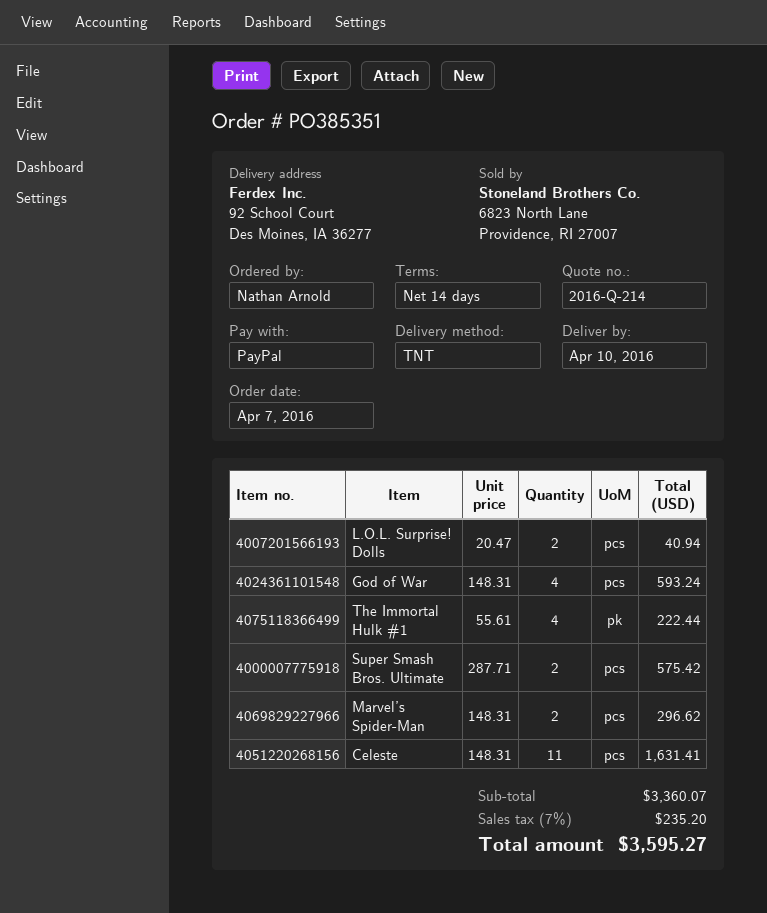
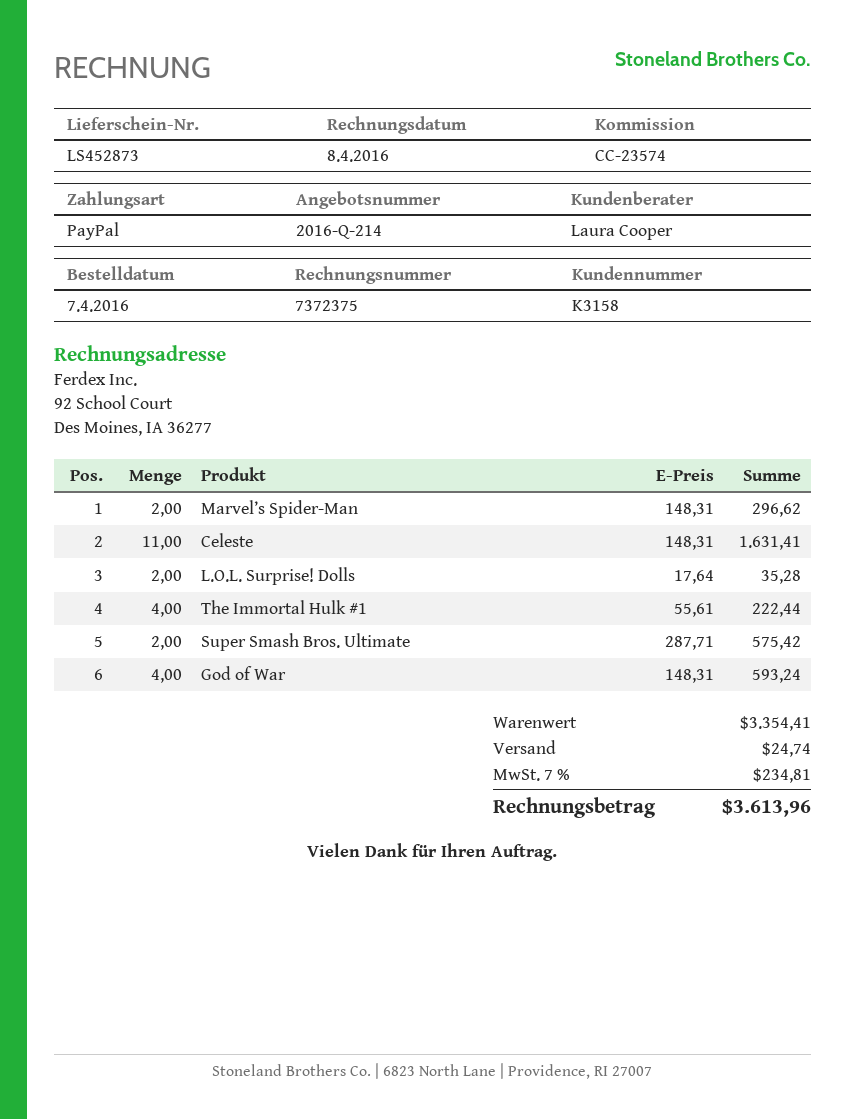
L.O.L. Surprise! Dolls: 2 x 20.47 = 40.94 -> 2 x 17.64 = 35.28
subtotal: 3360.07 -> 3354.41
shipping: none -> 24.74
tax: 7% = 235.20 -> 7% = 234.81
total: 3595.27 -> 3613.96

